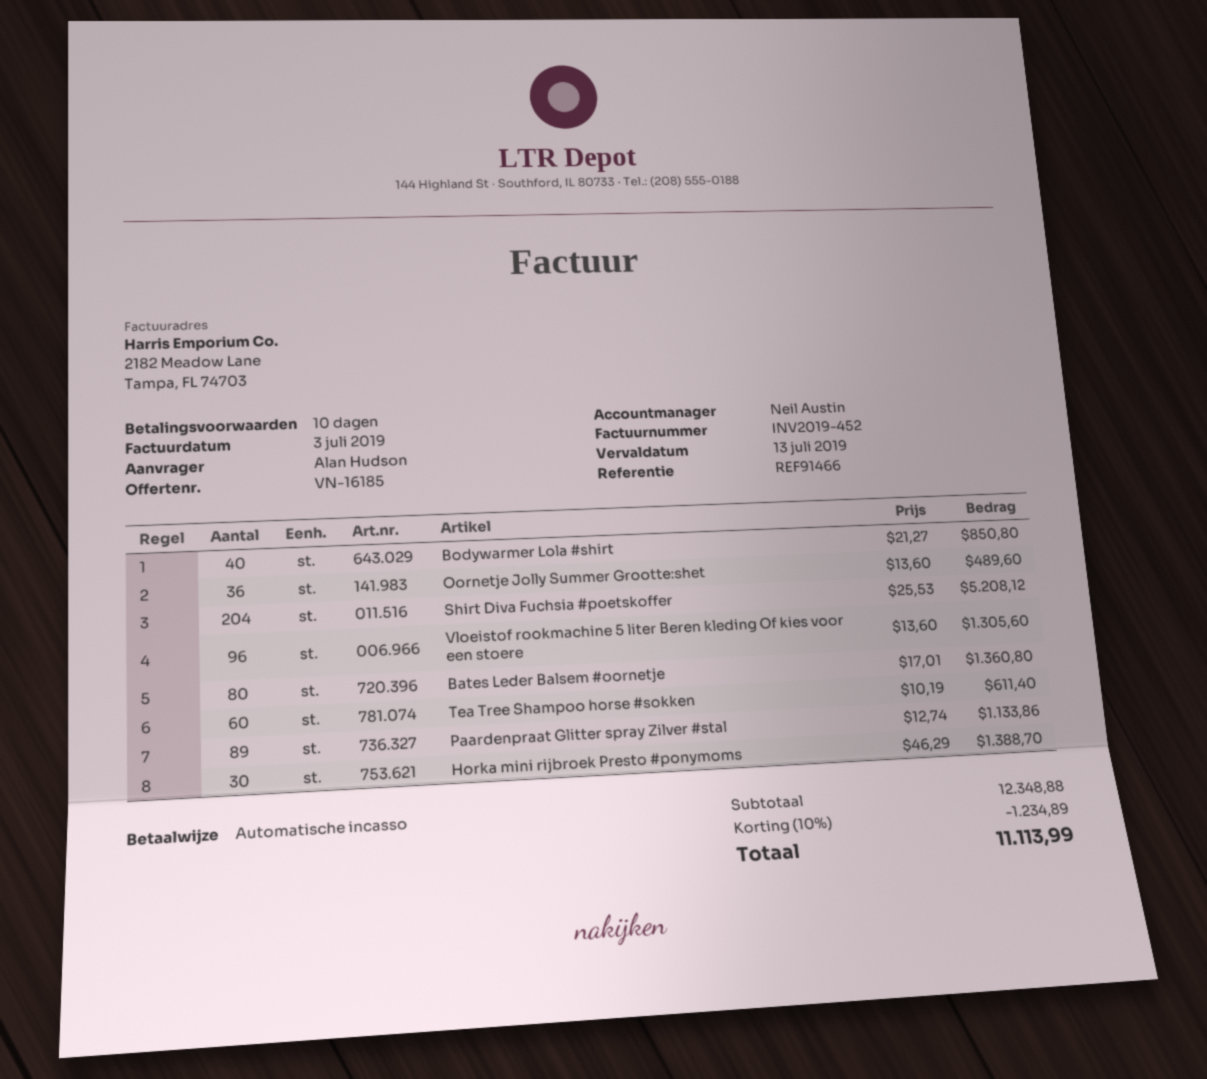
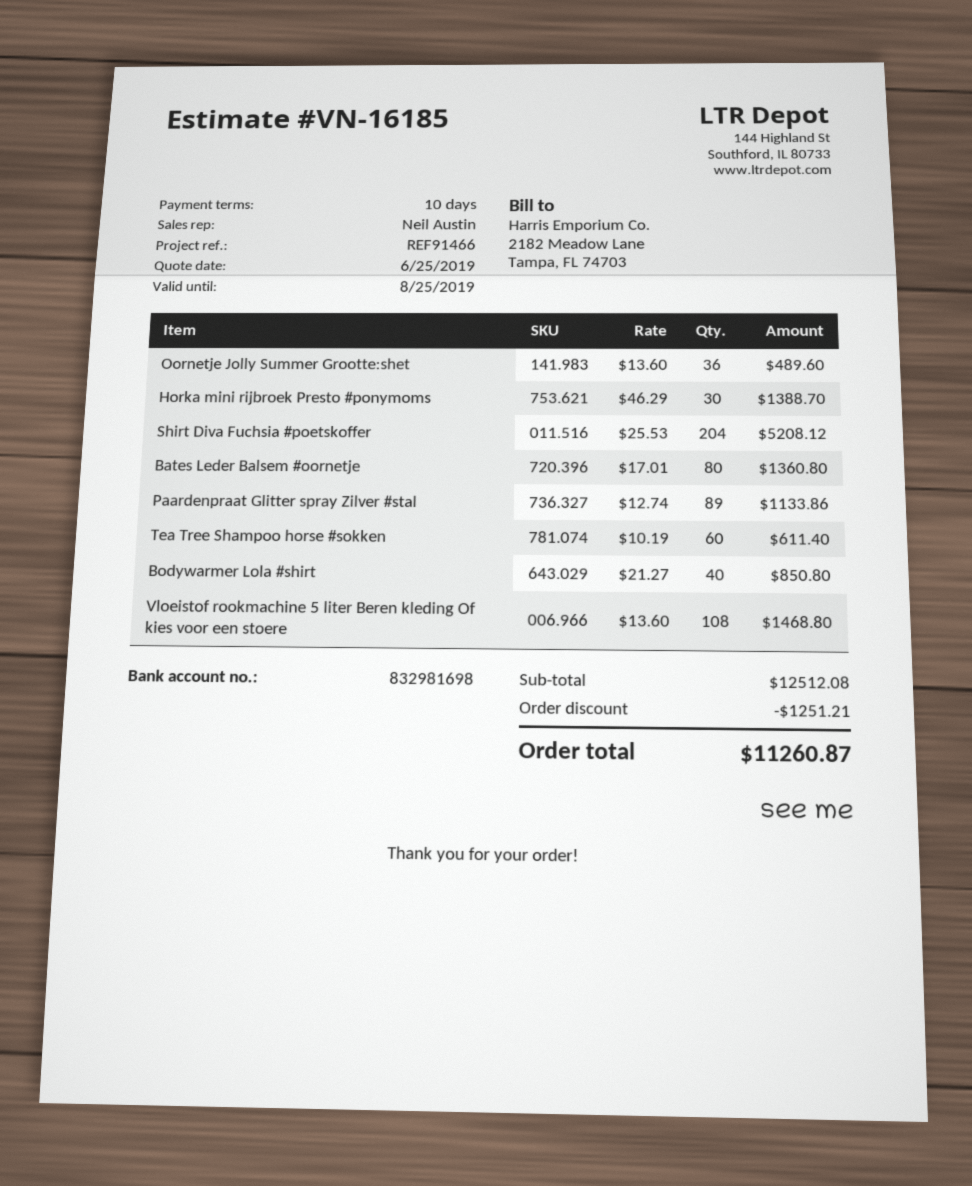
Vloeistof rookmachine 5 liter Beren kleding Of kies voor een stoere: 96 x 13.60 = 1305.60 -> 108 x 13.60 = 1468.80
subtotal: 12348.88 -> 12512.08
discount: 1234.89 -> 1251.21
total: 11113.99 -> 11260.87

